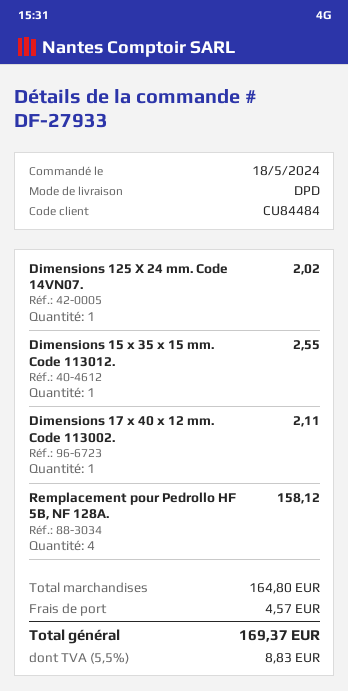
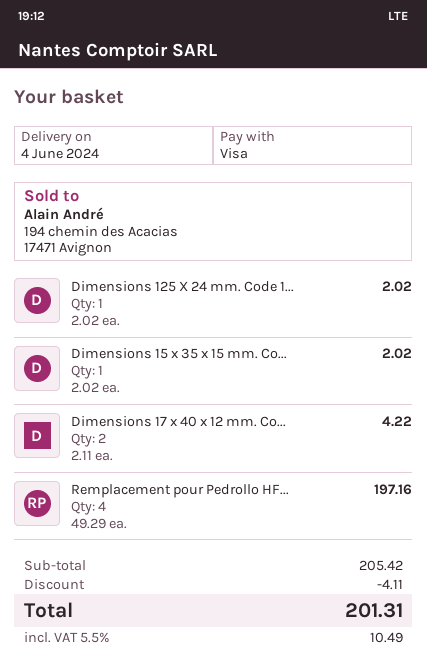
Dimensions 15 x 35 x 15 mm. Code 113012.: 1 for 2.55 -> 1 for 2.02
Dimensions 17 x 40 x 12 mm. Code 113002.: 1 for 2.11 -> 2 for 4.22
Remplacement pour Pedrollo HF 5B, NF 128A.: 4 for 158.12 -> 4 for 197.16
subtotal: 164.80 -> 205.42
discount: none -> 4.11
shipping: 4.57 -> none
tax: 5.5% = 8.83 -> 5.5% = 10.49
total: 169.37 -> 201.31

